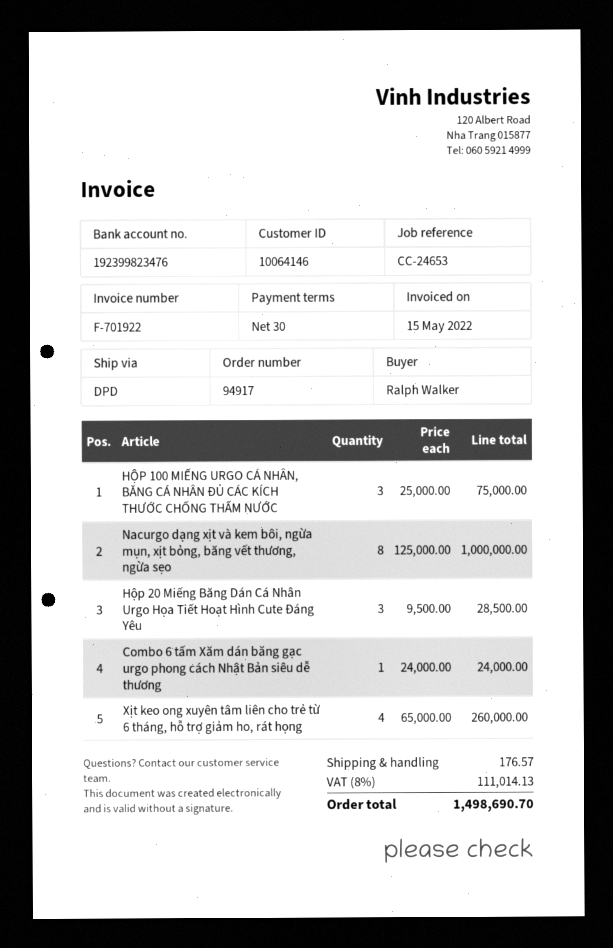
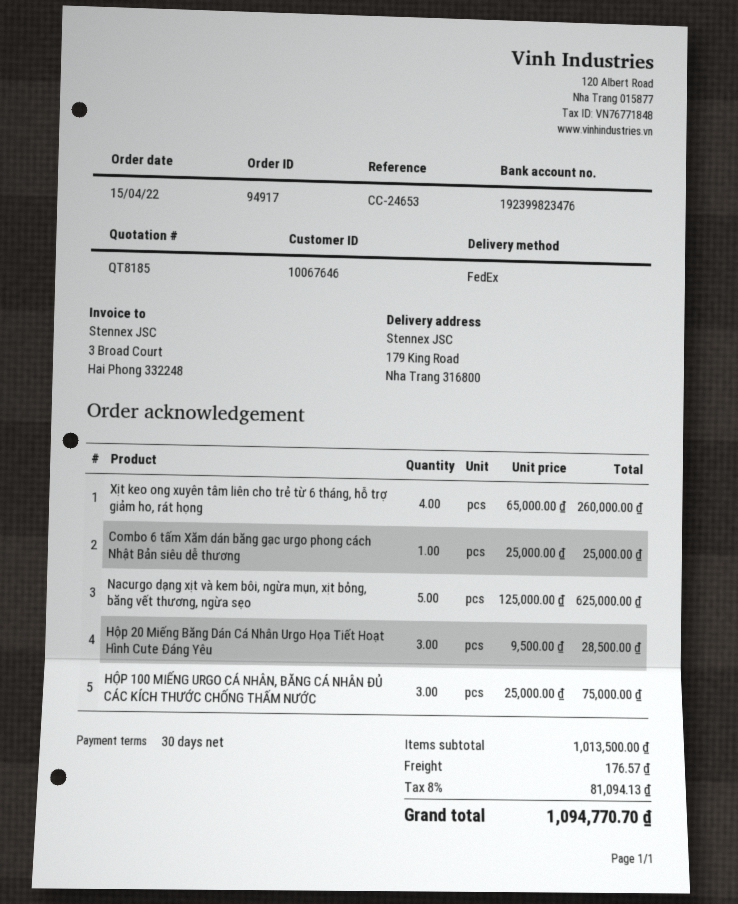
customer number: 10064146 -> 10067646
shipping method: DPD -> FedEx
Nacurgo dạng xịt và kem bôi, ngừa mụn, xịt bỏng, băng vết thương, ngừa sẹo: 8 x 125000.00 = 1000000.00 -> 5 x 125000.00 = 625000.00
Combo 6 tấm Xăm dán băng gạc urgo phong cách Nhật Bản siêu dễ thương: 1 x 24000.00 = 24000.00 -> 1 x 25000.00 = 25000.00
tax: 8% = 111014.13 -> 8% = 81094.13
total: 1498690.70 -> 1094770.70

